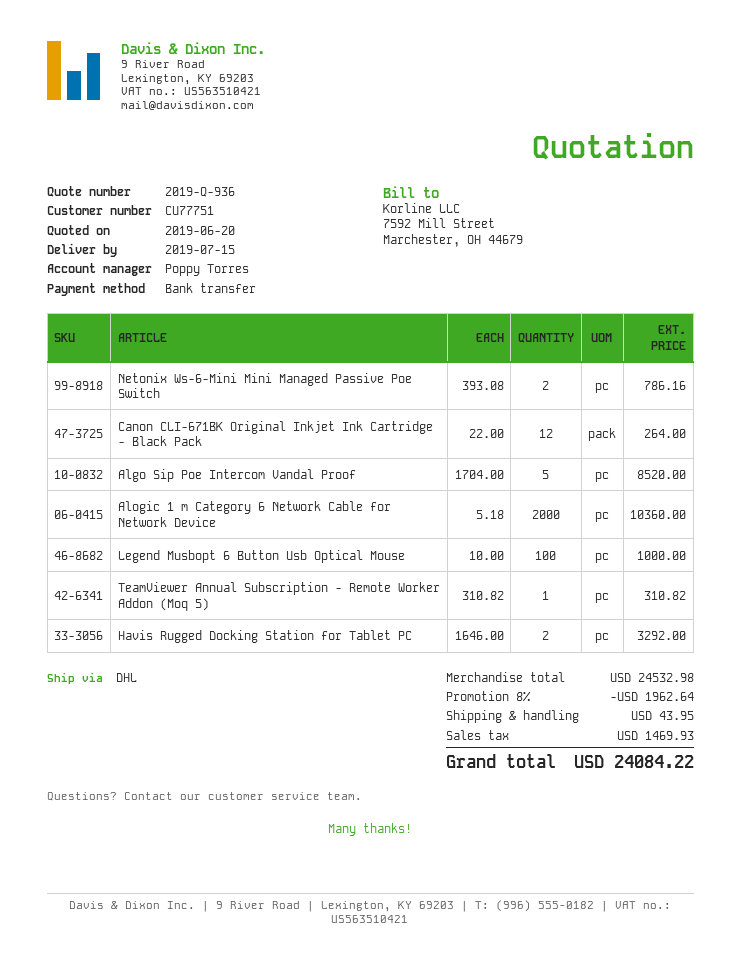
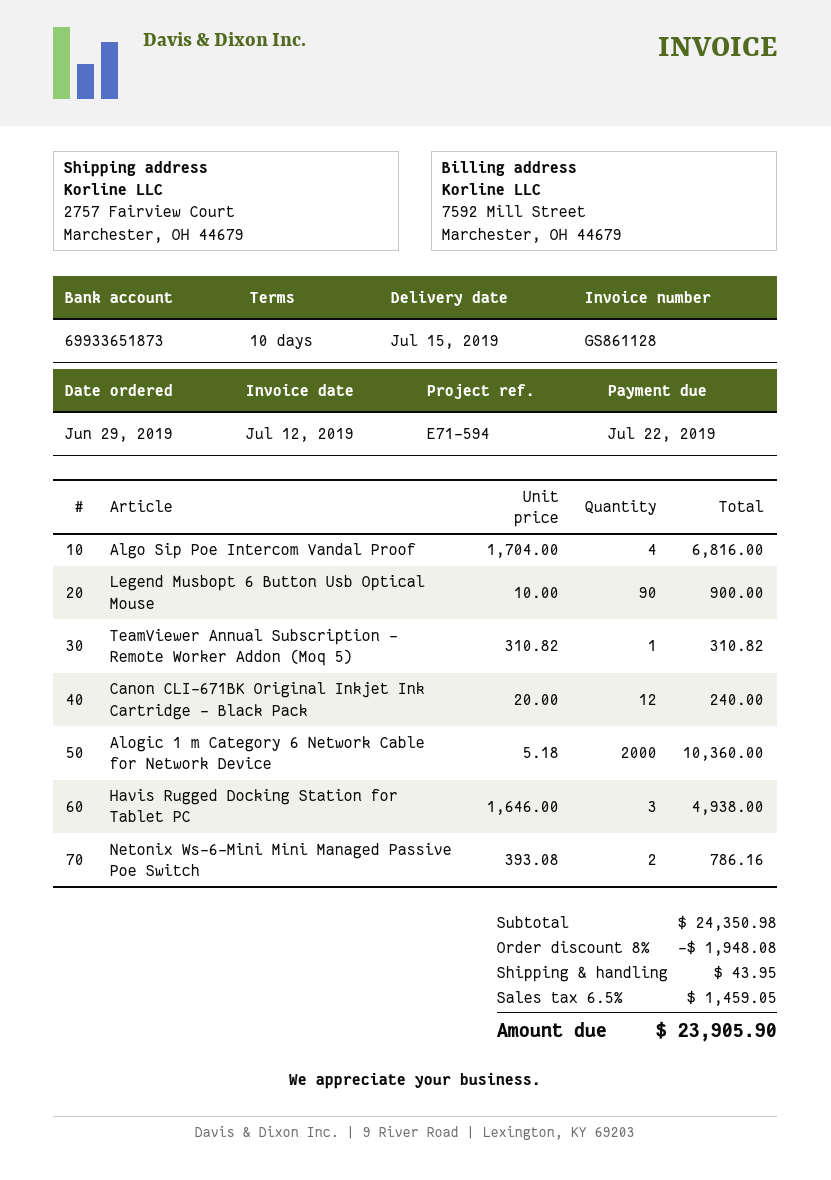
Canon CLI-671BK Original Inkjet Ink Cartridge - Black Pack: 12 x 22.00 = 264.00 -> 12 x 20.00 = 240.00
Algo Sip Poe Intercom Vandal Proof: 5 x 1704.00 = 8520.00 -> 4 x 1704.00 = 6816.00
Legend Musbopt 6 Button Usb Optical Mouse: 100 x 10.00 = 1000.00 -> 90 x 10.00 = 900.00
Havis Rugged Docking Station for Tablet PC: 2 x 1646.00 = 3292.00 -> 3 x 1646.00 = 4938.00
subtotal: 24532.98 -> 24350.98
discount: 8% = 1962.64 -> 8% = 1948.08
tax: 1469.93 -> 1459.05
total: 24084.22 -> 23905.90

